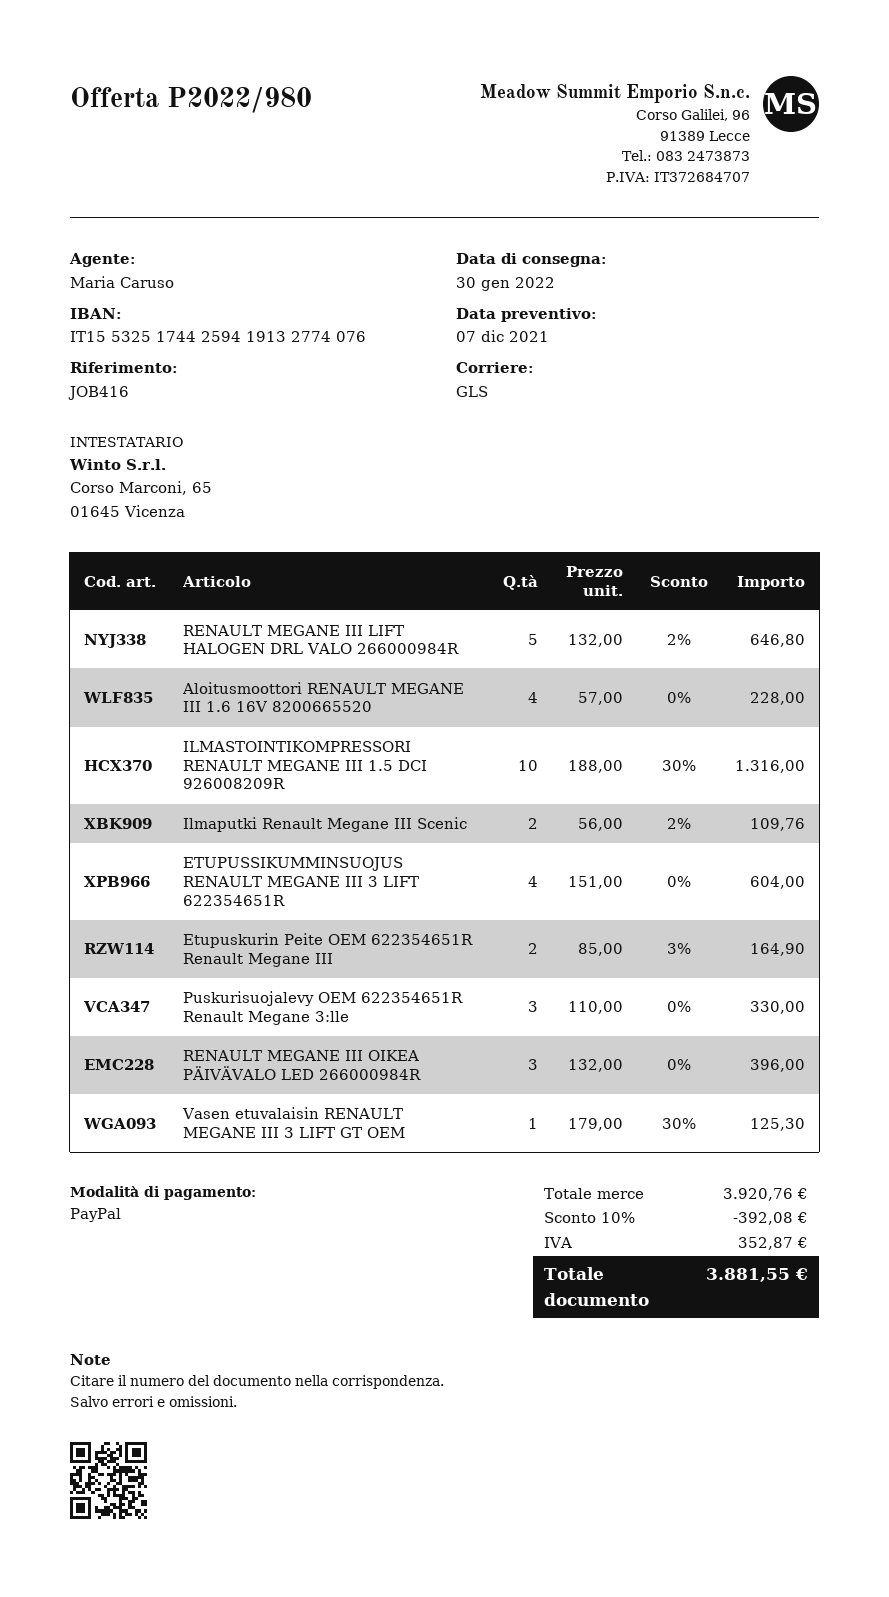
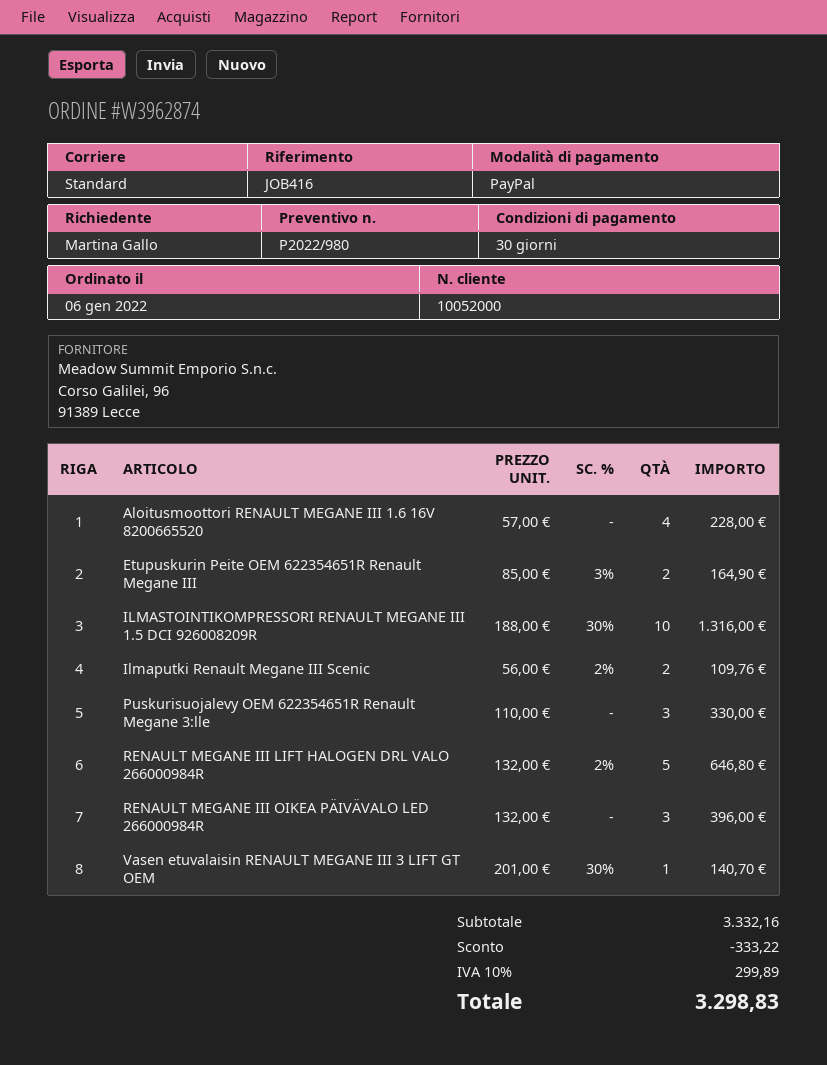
shipping method: GLS -> standard
ETUPUSSIKUMMINSUOJUS RENAULT MEGANE III 3 LIFT 622354651R: 4 x 151.00 = 604.00 -> none
Vasen etuvalaisin RENAULT MEGANE III 3 LIFT GT OEM: 1 x 179.00 - 30% = 125.30 -> 1 x 201.00 - 30% = 140.70
subtotal: 3920.76 -> 3332.16
discount: 392.08 -> 333.22
tax: 352.87 -> 299.89
total: 3881.55 -> 3298.83

